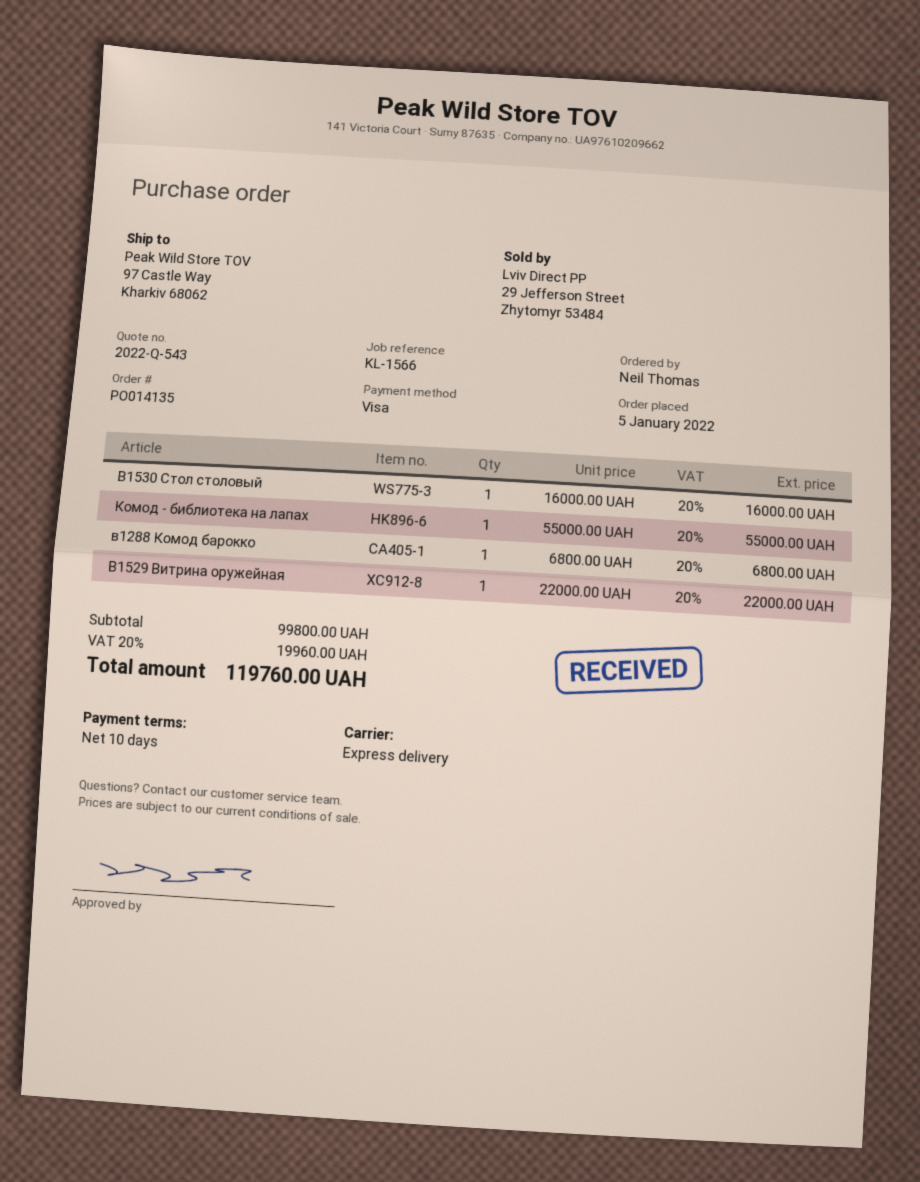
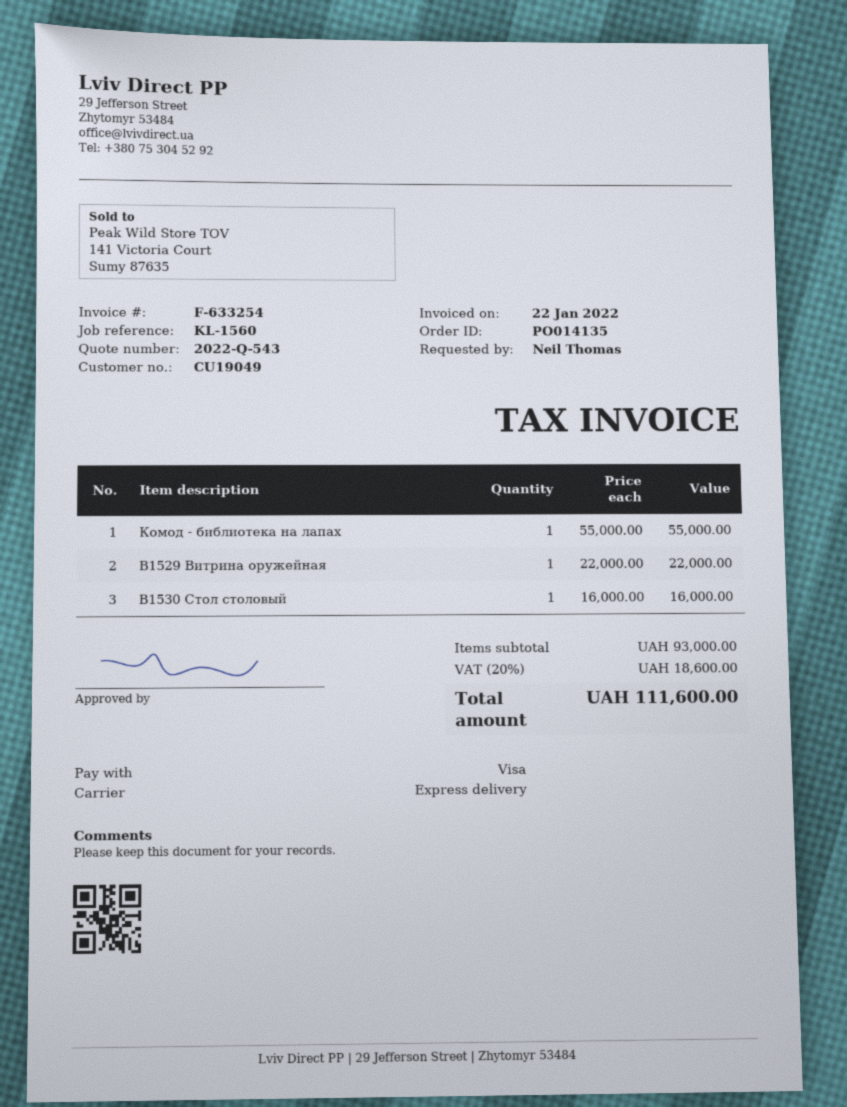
reference: KL-1566 -> KL-1560
в1288 Комод барокко: 1 x 6800.00 = 6800.00 -> none
subtotal: 99800.00 -> 93000.00
tax: 20% = 19960.00 -> 20% = 18600.00
total: 119760.00 -> 111600.00

